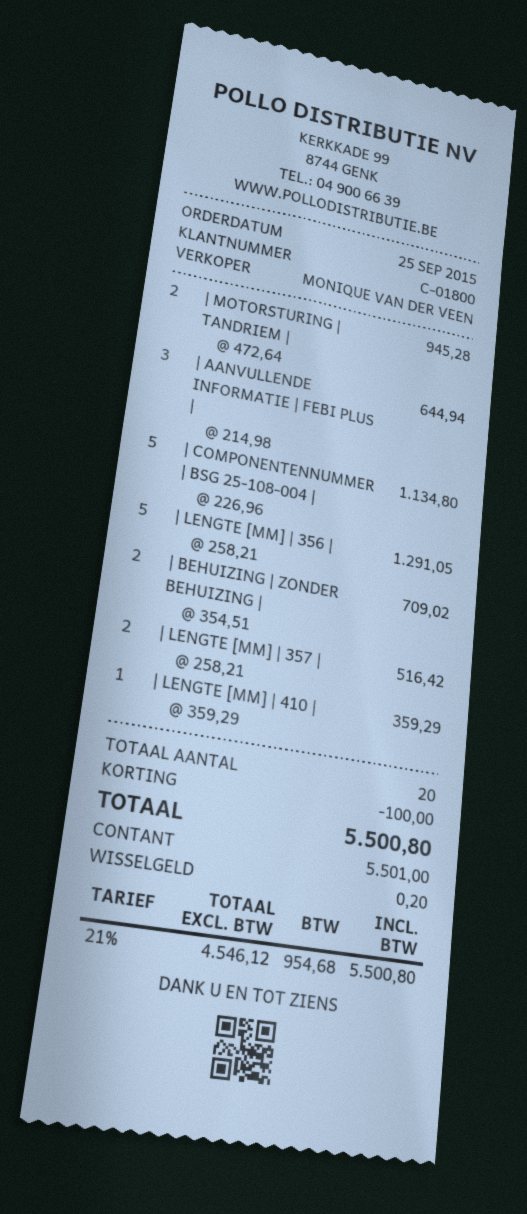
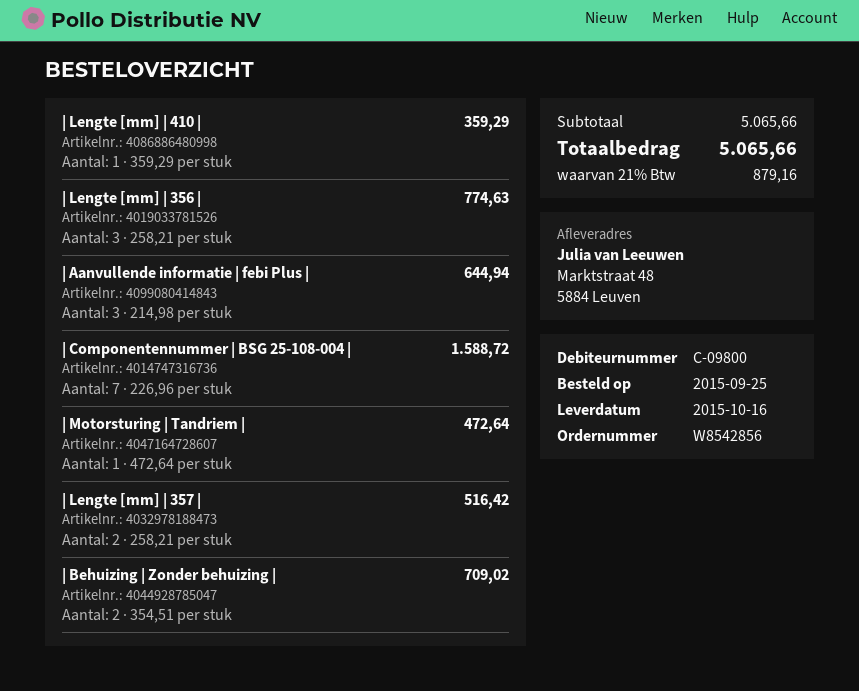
customer number: C-01800 -> C-09800
| MOTORSTURING | TANDRIEM |: 2 x 472.64 = 945.28 -> 1 x 472.64 = 472.64
| COMPONENTENNUMMER | BSG 25-108-004 |: 5 x 226.96 = 1134.80 -> 7 x 226.96 = 1588.72
| LENGTE [MM] | 356 |: 5 x 258.21 = 1291.05 -> 3 x 258.21 = 774.63
discount: 100.00 -> none
tax: 21% = 954.68 -> 21% = 879.16
total: 5500.80 -> 5065.66

